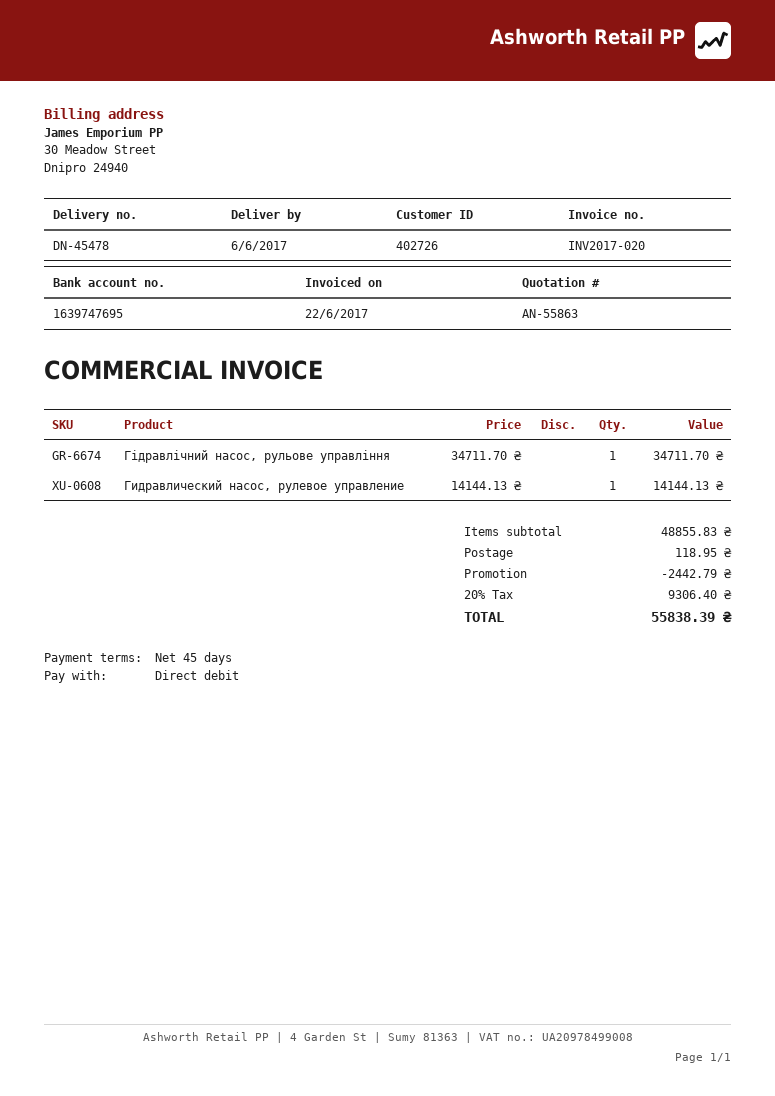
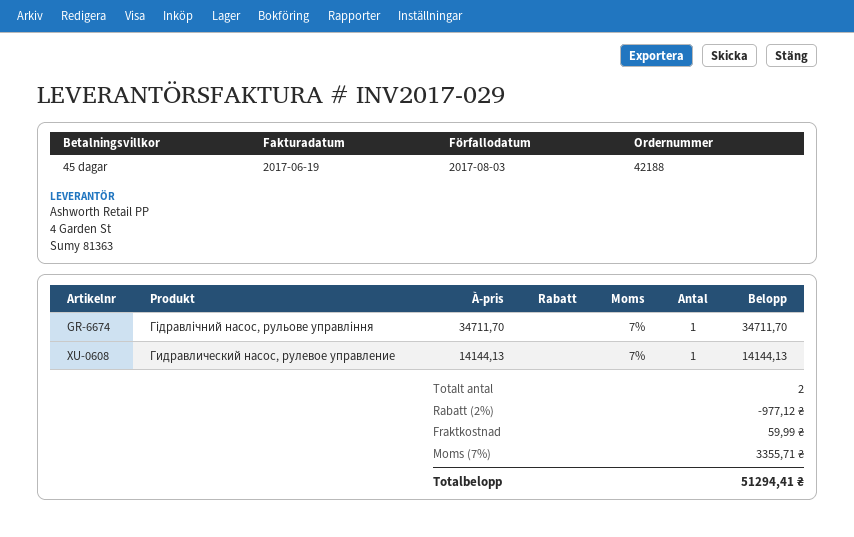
invoice number: INV2017-020 -> INV2017-029
invoice date: 2017-06-22 -> 2017-06-19
discount: 2442.79 -> 977.12
shipping: 118.95 -> 59.99
tax: 20% = 9306.40 -> 7% = 3355.71
total: 55838.39 -> 51294.41

